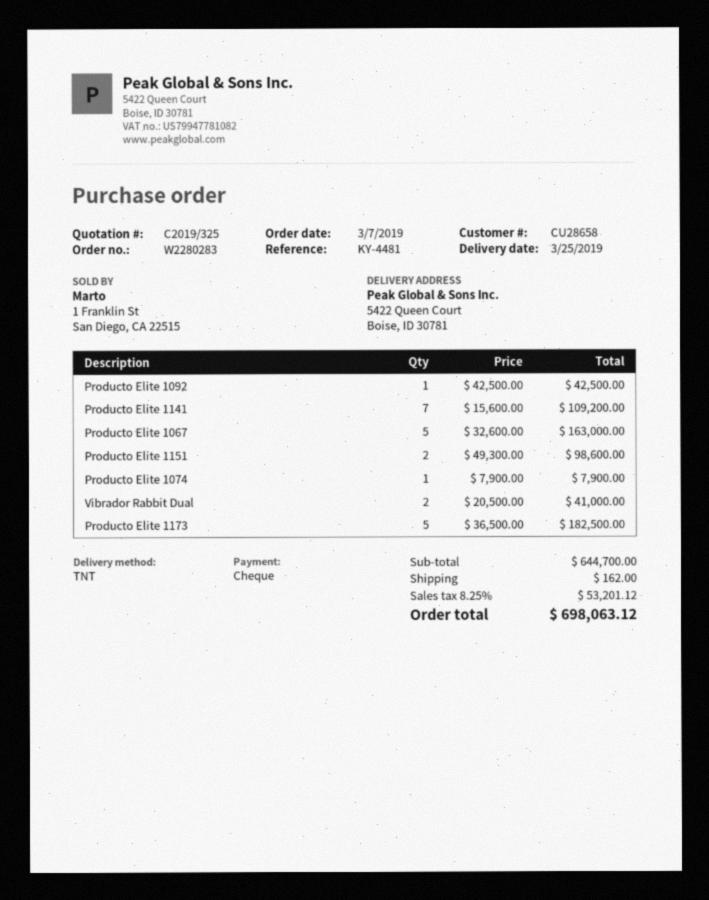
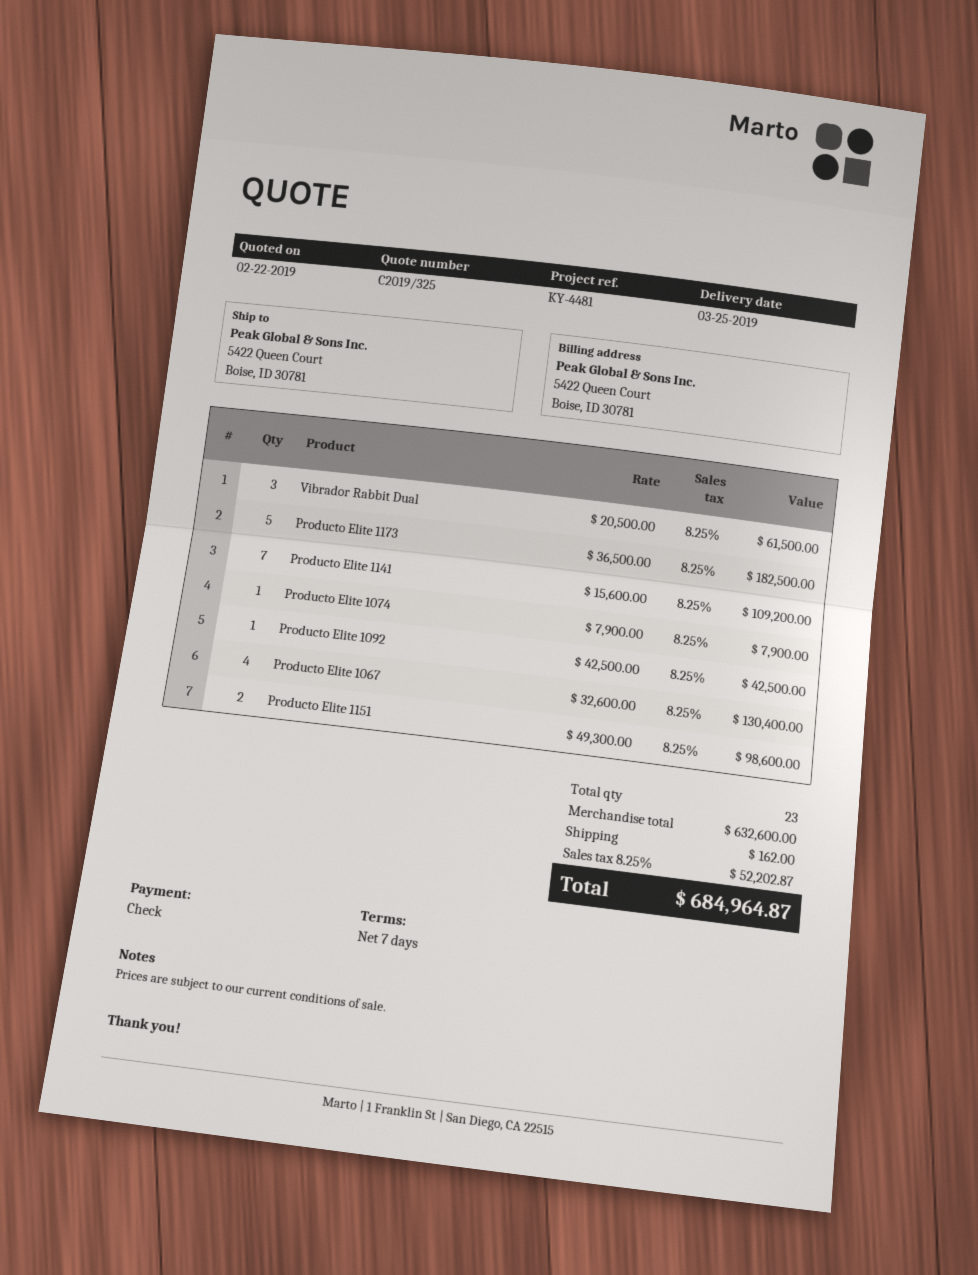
Producto Elite 1067: 5 x 32600.00 = 163000.00 -> 4 x 32600.00 = 130400.00
Vibrador Rabbit Dual: 2 x 20500.00 = 41000.00 -> 3 x 20500.00 = 61500.00
subtotal: 644700.00 -> 632600.00
tax: 8.25% = 53201.12 -> 8.25% = 52202.87
total: 698063.12 -> 684964.87

